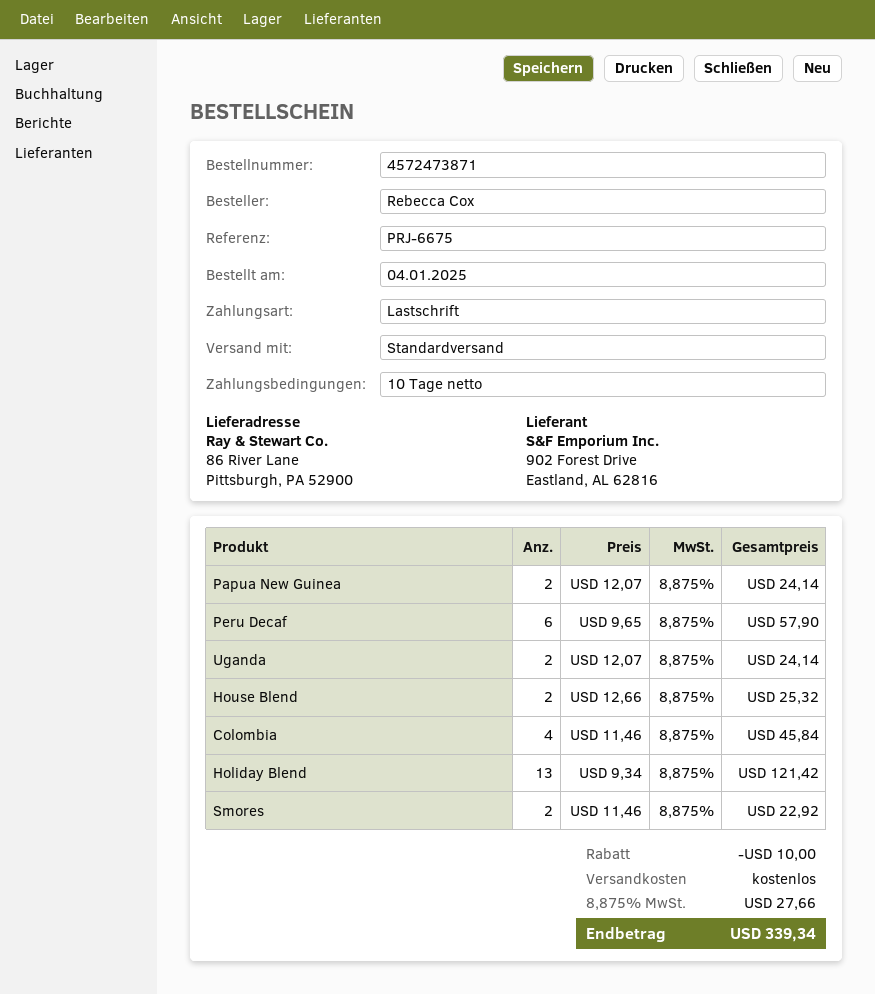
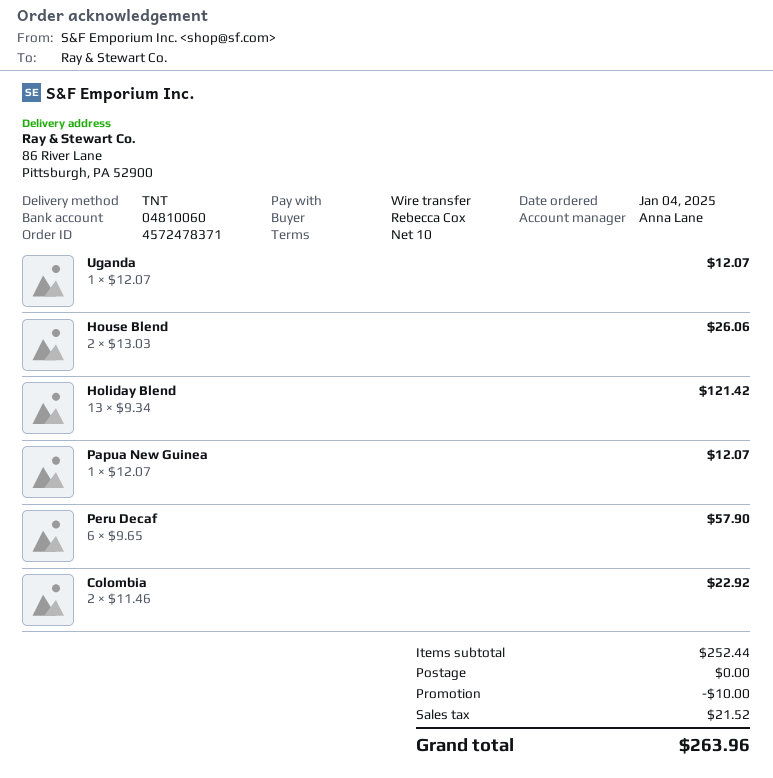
order number: 4572473871 -> 4572478371
payment method: direct debit -> bank transfer
shipping method: standard -> TNT
Papua New Guinea: 2 x 12.07 = 24.14 -> 1 x 12.07 = 12.07
Uganda: 2 x 12.07 = 24.14 -> 1 x 12.07 = 12.07
House Blend: 2 x 12.66 = 25.32 -> 2 x 13.03 = 26.06
Colombia: 4 x 11.46 = 45.84 -> 2 x 11.46 = 22.92
Smores: 2 x 11.46 = 22.92 -> none
tax: 27.66 -> 21.52
total: 339.34 -> 263.96

